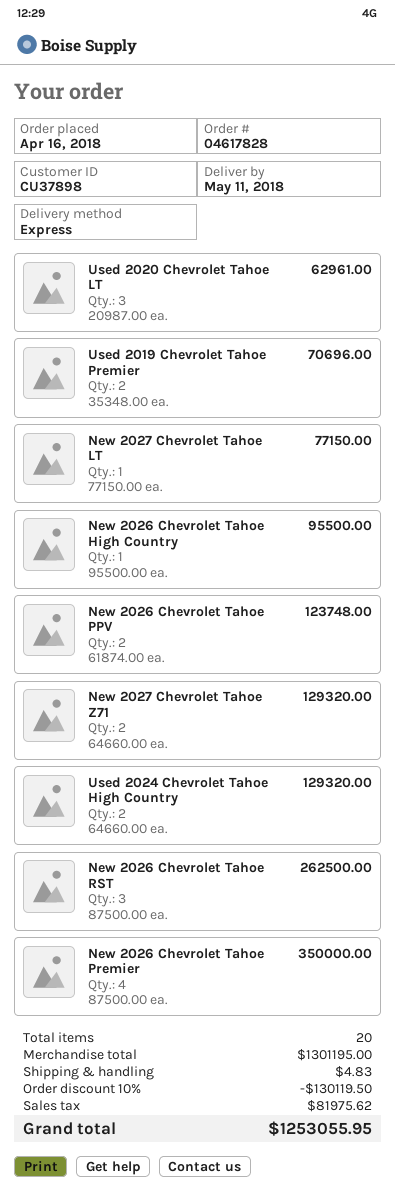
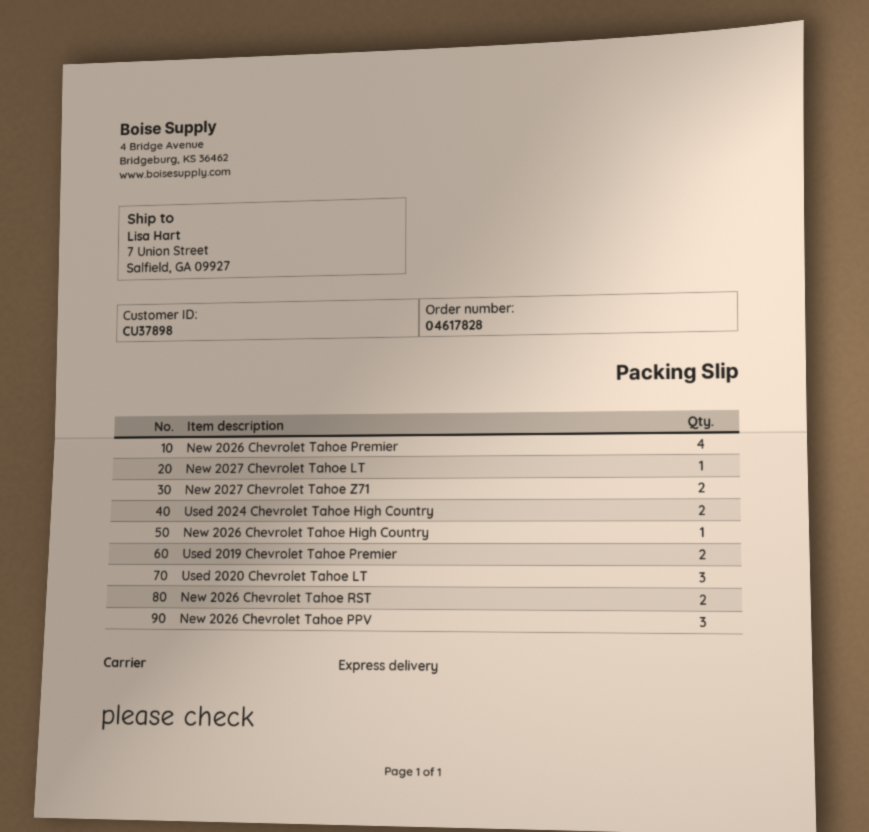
New 2026 Chevrolet Tahoe PPV: 2 -> 3
New 2026 Chevrolet Tahoe RST: 3 -> 2

